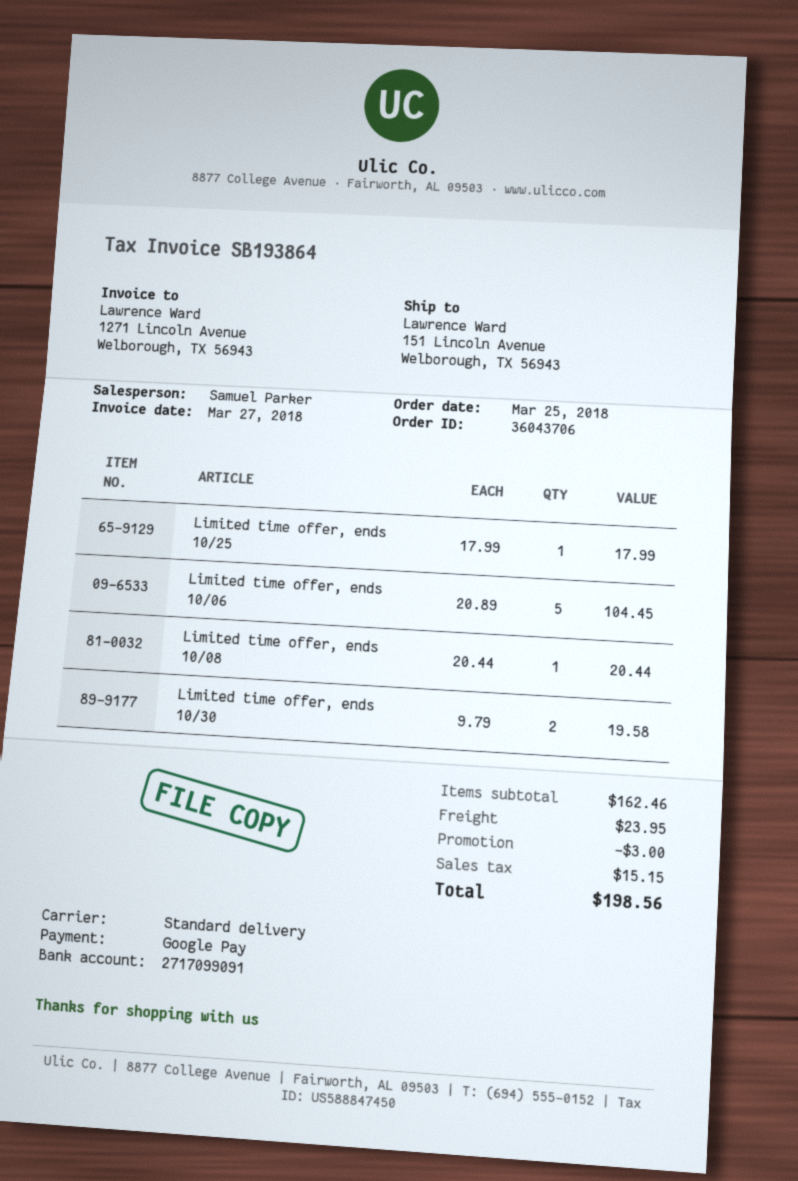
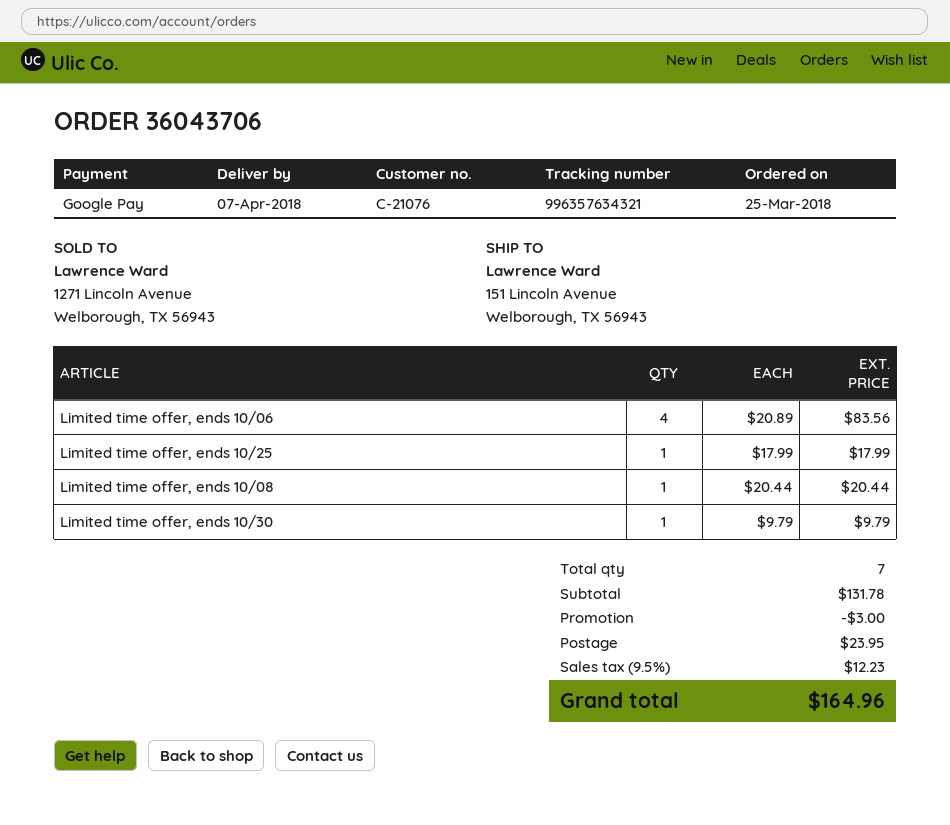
Limited time offer, ends 10/06: 5 x 20.89 = 104.45 -> 4 x 20.89 = 83.56
Limited time offer, ends 10/30: 2 x 9.79 = 19.58 -> 1 x 9.79 = 9.79
subtotal: 162.46 -> 131.78
tax: 15.15 -> 12.23
total: 198.56 -> 164.96

